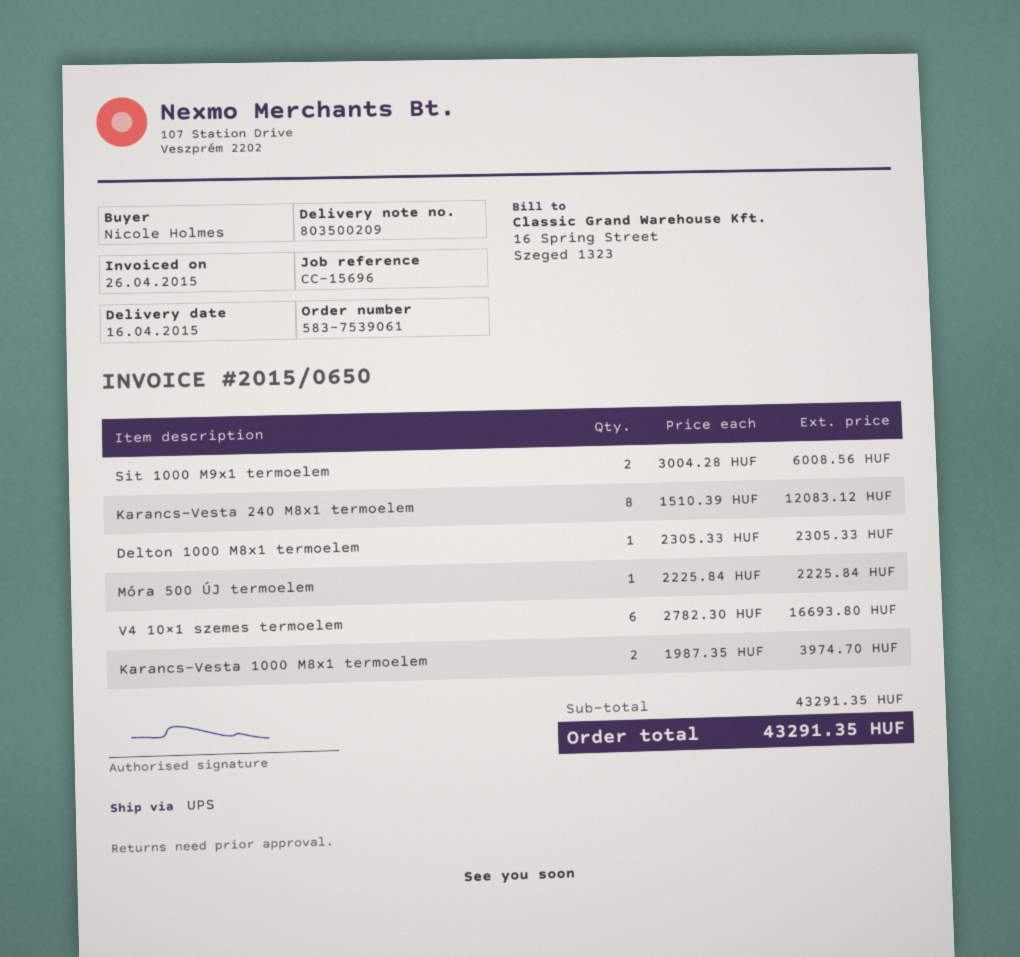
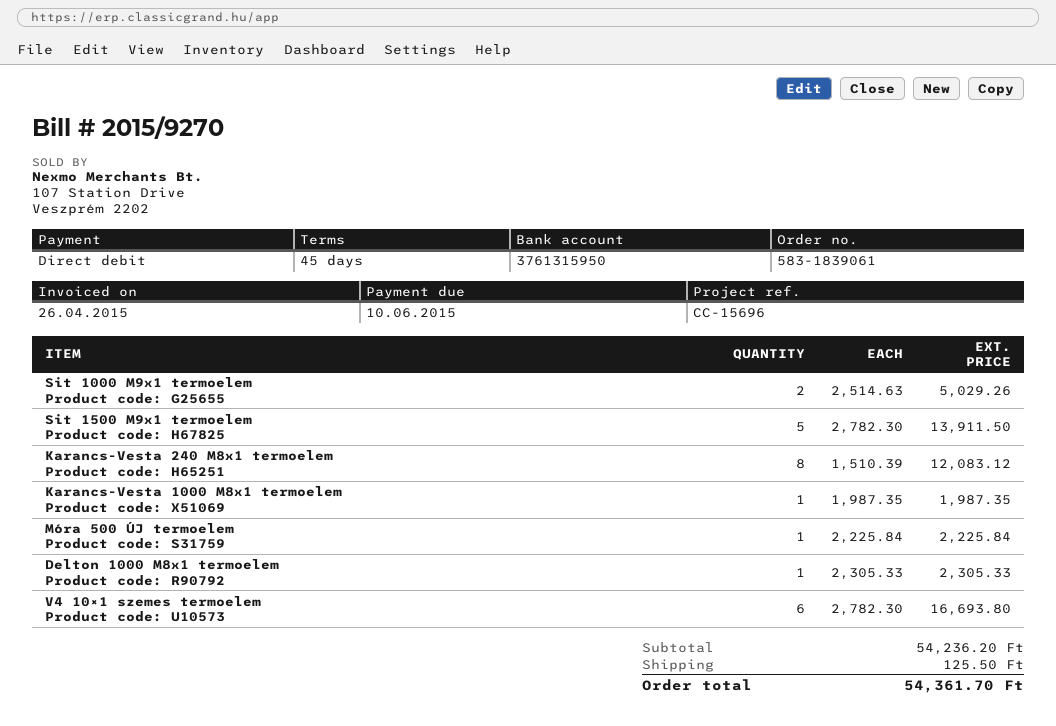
order number: 583-7539061 -> 583-1839061
invoice number: 2015/0650 -> 2015/9270
Sit 1000 M9x1 termoelem: 2 x 3004.28 = 6008.56 -> 2 x 2514.63 = 5029.26
Karancs-Vesta 1000 M8x1 termoelem: 2 x 1987.35 = 3974.70 -> 1 x 1987.35 = 1987.35
Sit 1500 M9x1 termoelem: none -> 5 x 2782.30 = 13911.50
subtotal: 43291.35 -> 54236.20
shipping: none -> 125.50
total: 43291.35 -> 54361.70

